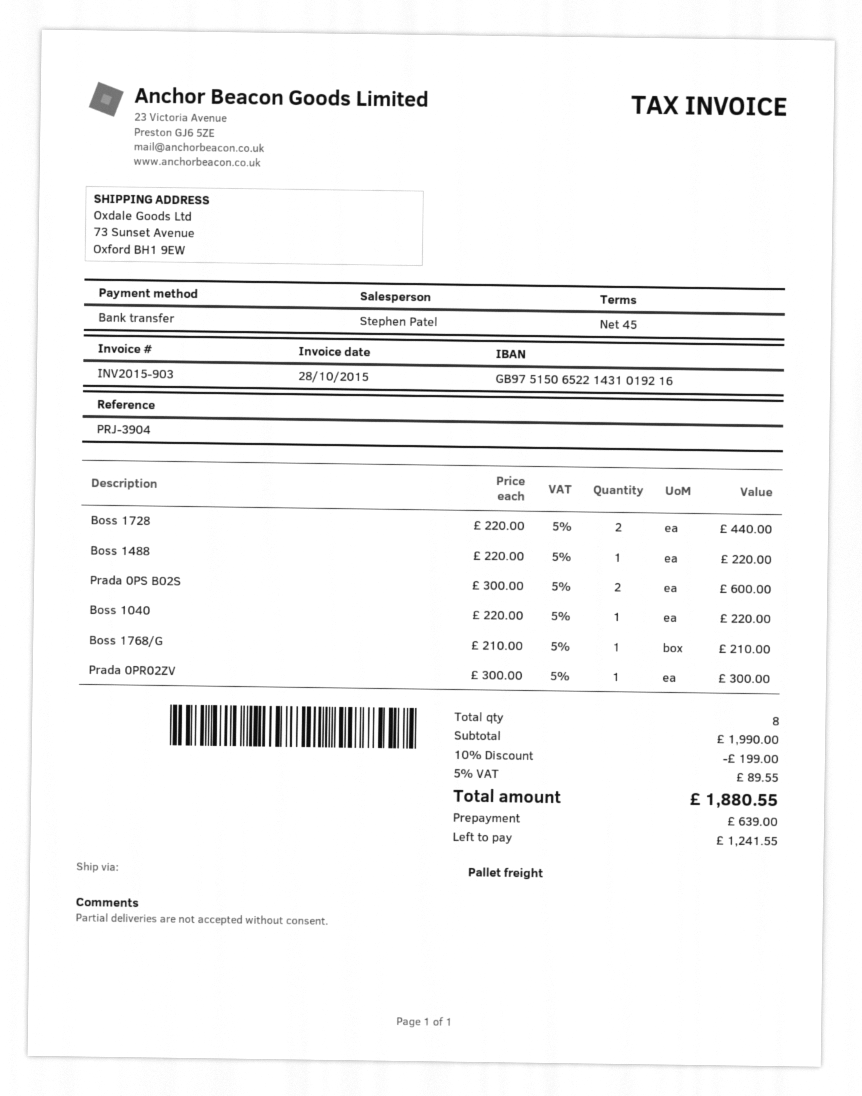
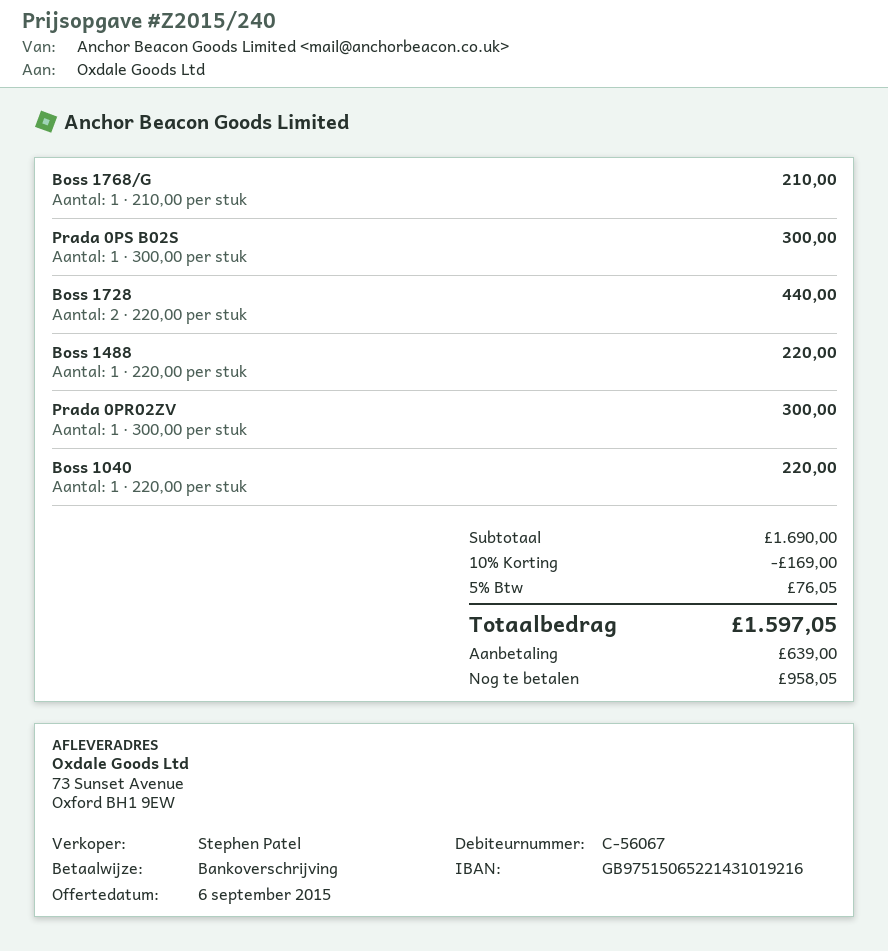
Prada 0PS B02S: 2 x 300.00 = 600.00 -> 1 x 300.00 = 300.00
subtotal: 1990.00 -> 1690.00
discount: 10% = 199.00 -> 10% = 169.00
tax: 5% = 89.55 -> 5% = 76.05
total: 1880.55 -> 1597.05
balance: 1241.55 -> 958.05

